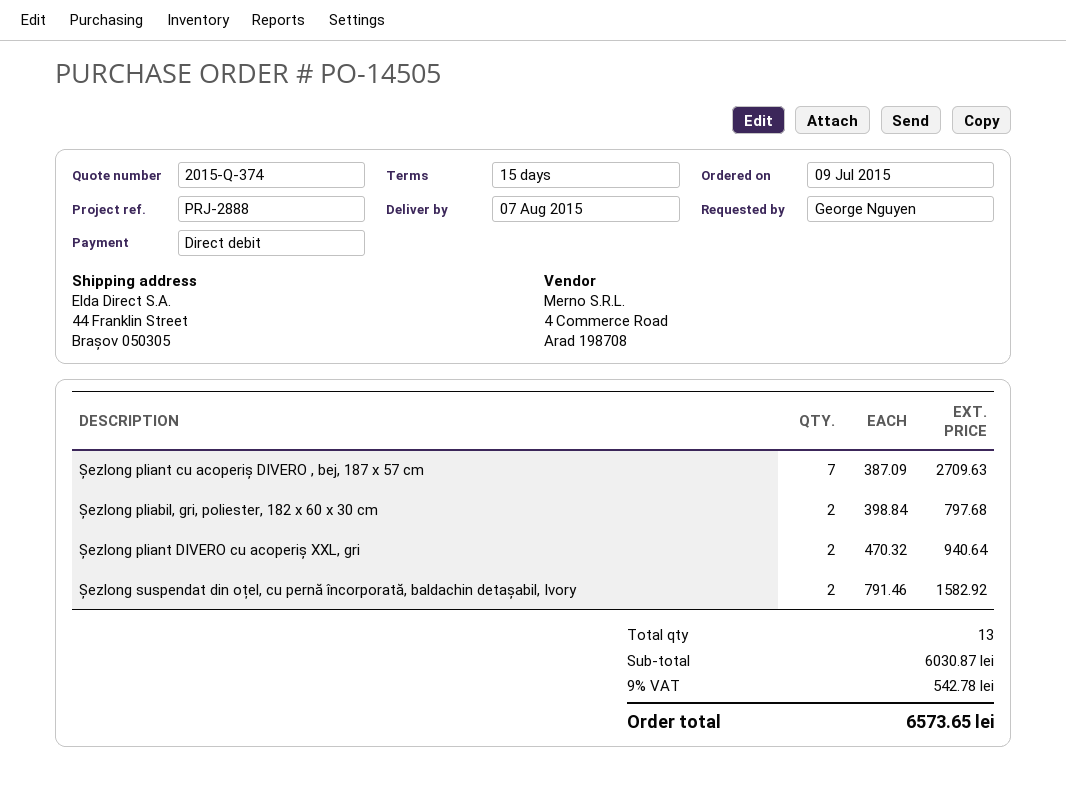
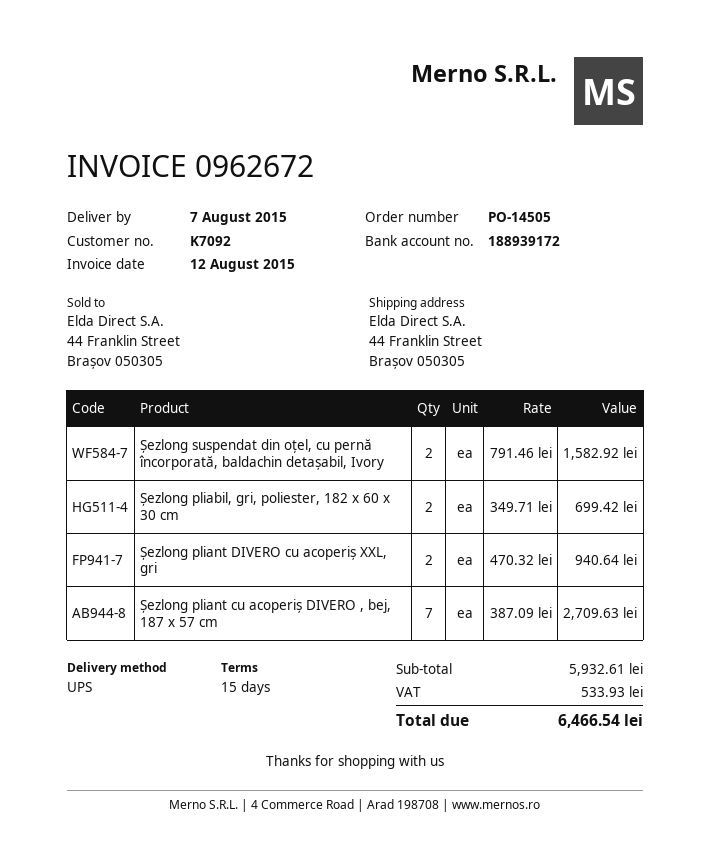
Șezlong pliabil, gri, poliester, 182 x 60 x 30 cm: 2 x 398.84 = 797.68 -> 2 x 349.71 = 699.42
subtotal: 6030.87 -> 5932.61
tax: 542.78 -> 533.93
total: 6573.65 -> 6466.54

